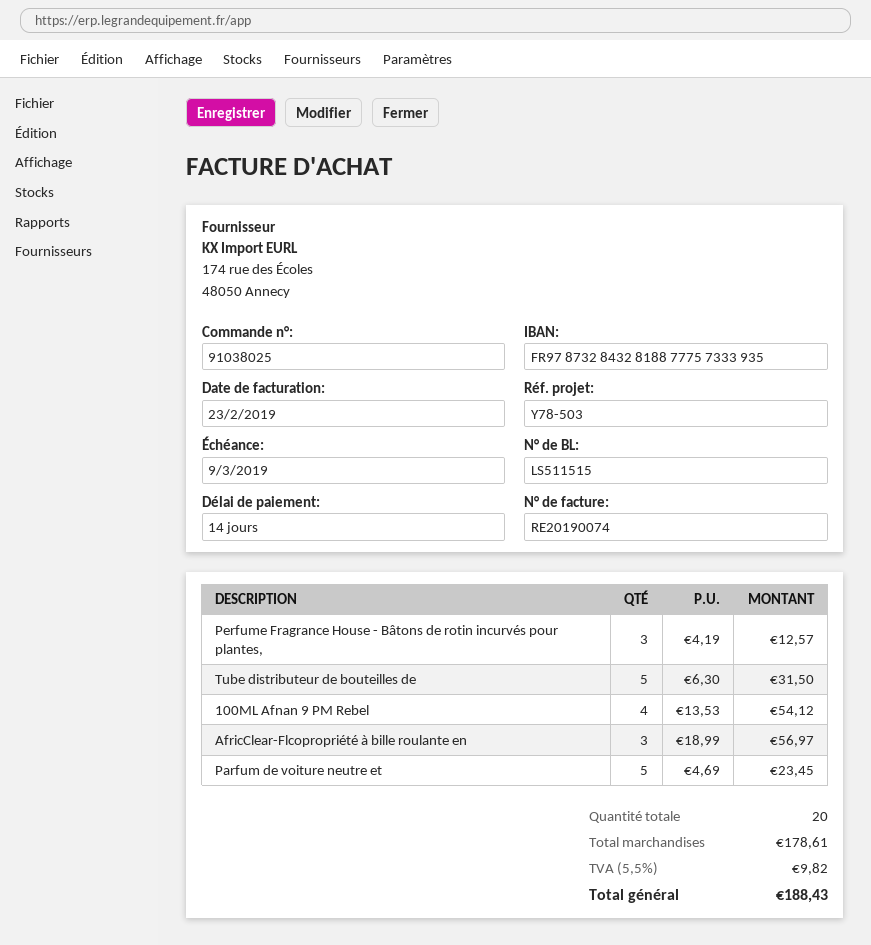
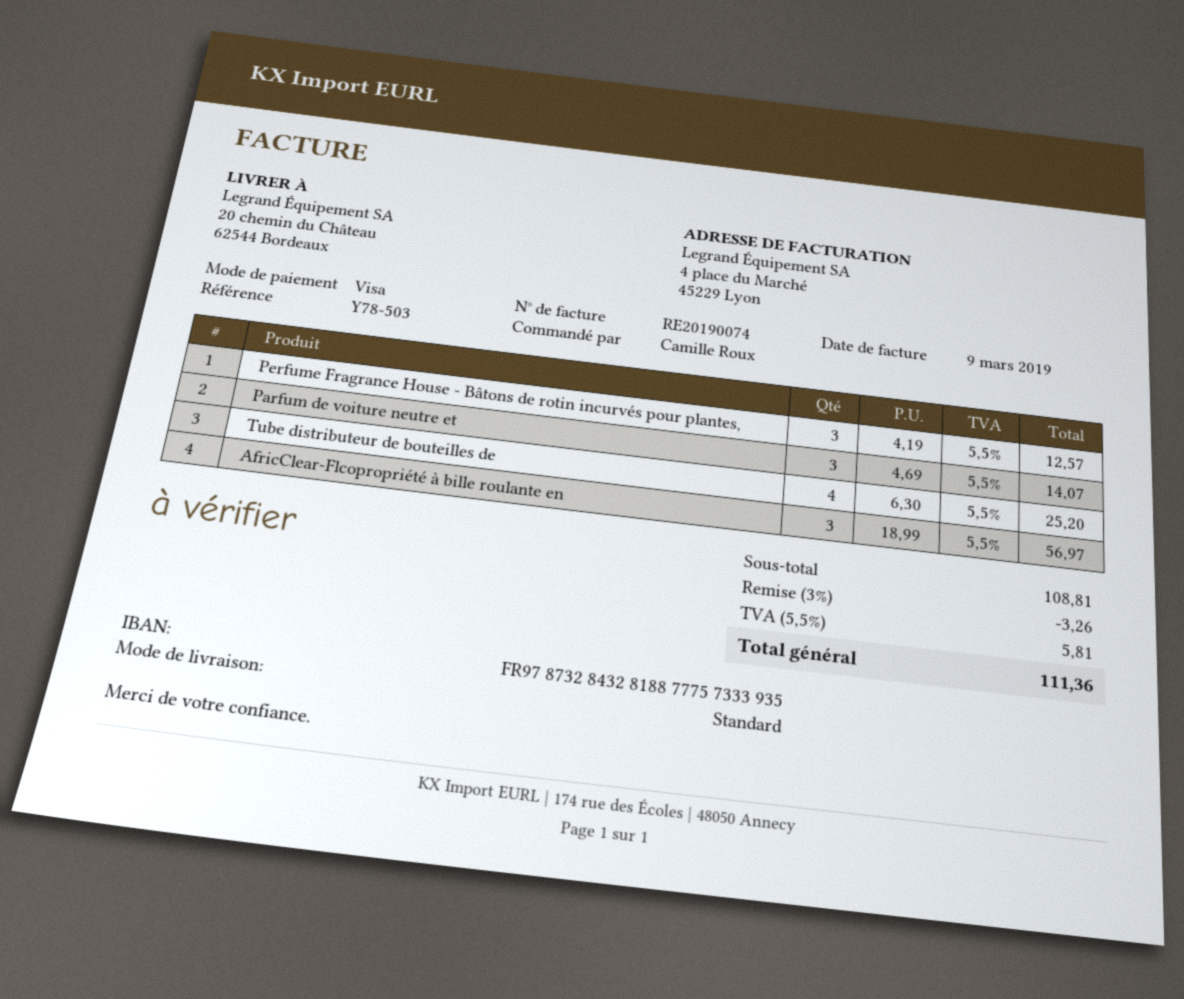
invoice date: 2019-02-23 -> 2019-03-09
Tube distributeur de bouteilles de: 5 x 6.30 = 31.50 -> 4 x 6.30 = 25.20
100ML Afnan 9 PM Rebel: 4 x 13.53 = 54.12 -> none
Parfum de voiture neutre et: 5 x 4.69 = 23.45 -> 3 x 4.69 = 14.07
subtotal: 178.61 -> 108.81
discount: none -> 3% = 3.26
tax: 5.5% = 9.82 -> 5.5% = 5.81
total: 188.43 -> 111.36

